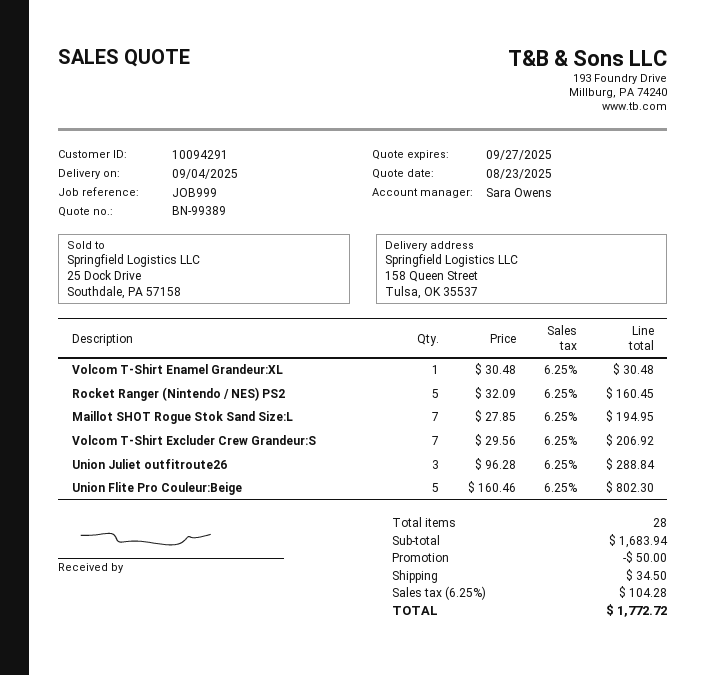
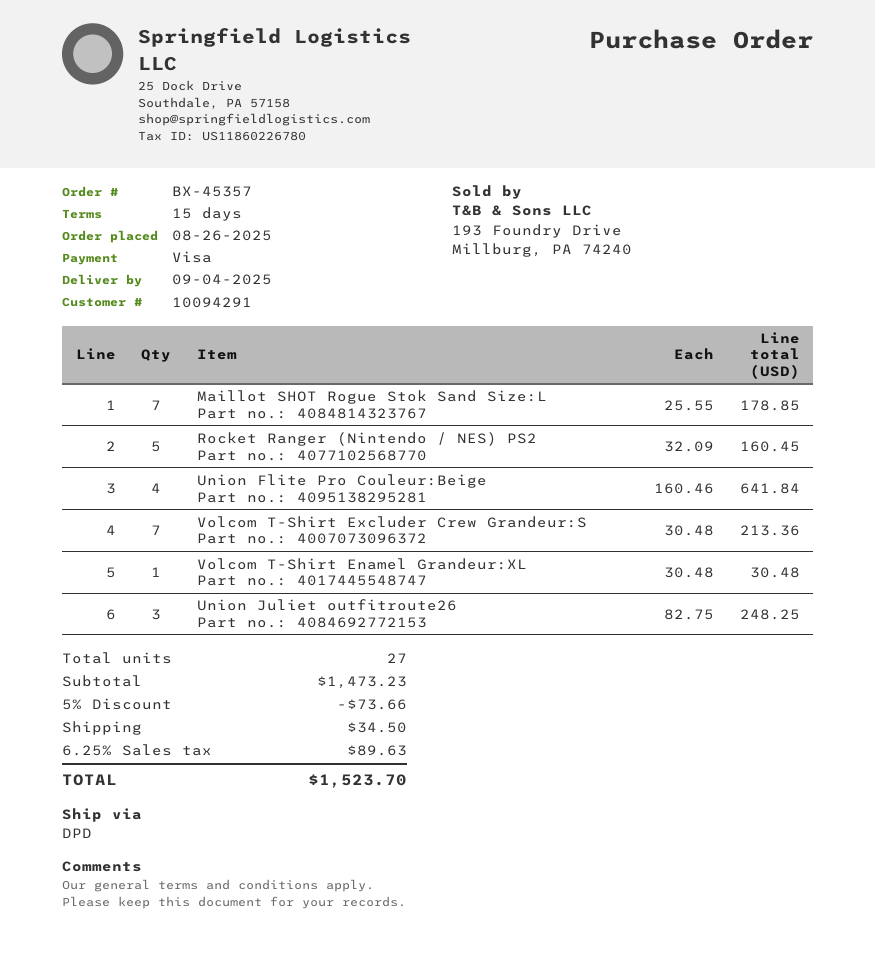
Maillot SHOT Rogue Stok Sand Size:L: 7 x 27.85 = 194.95 -> 7 x 25.55 = 178.85
Volcom T-Shirt Excluder Crew Grandeur:S: 7 x 29.56 = 206.92 -> 7 x 30.48 = 213.36
Union Juliet outfitroute26: 3 x 96.28 = 288.84 -> 3 x 82.75 = 248.25
Union Flite Pro Couleur:Beige: 5 x 160.46 = 802.30 -> 4 x 160.46 = 641.84
total quantity: 28 -> 27
subtotal: 1683.94 -> 1473.23
discount: 50.00 -> 73.66
tax: 6.25% = 104.28 -> 6.25% = 89.63
total: 1772.72 -> 1523.70

